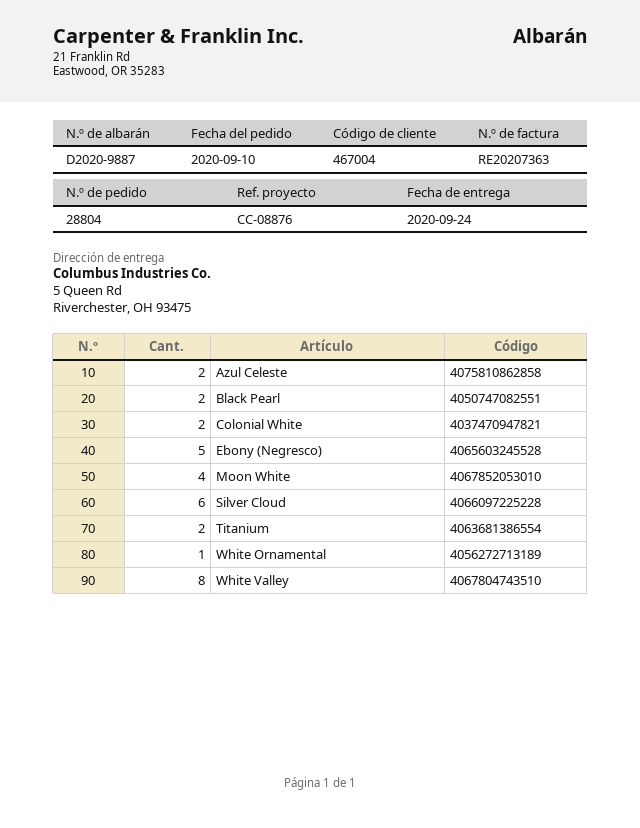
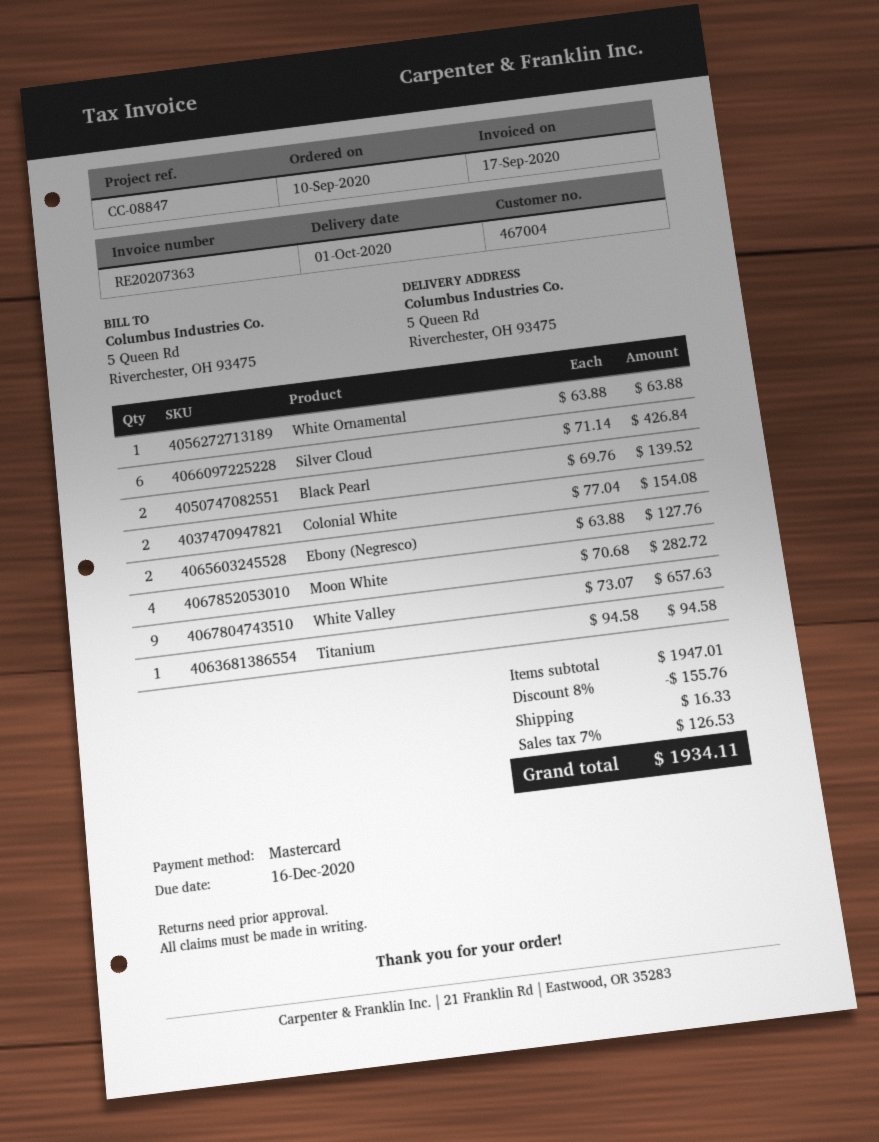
delivery date: 2020-09-24 -> 2020-10-01
reference: CC-08876 -> CC-08847
Azul Celeste: 2 -> none
Ebony (Negresco): 5 -> 2
Titanium: 2 -> 1
White Valley: 8 -> 9

